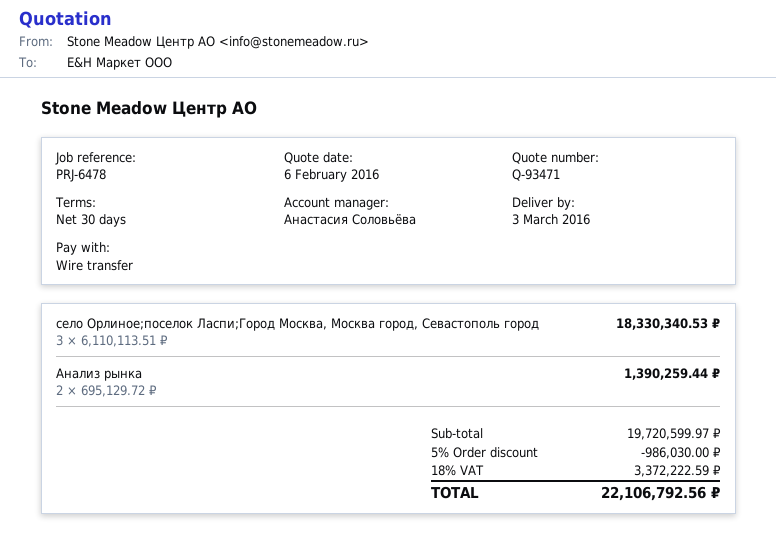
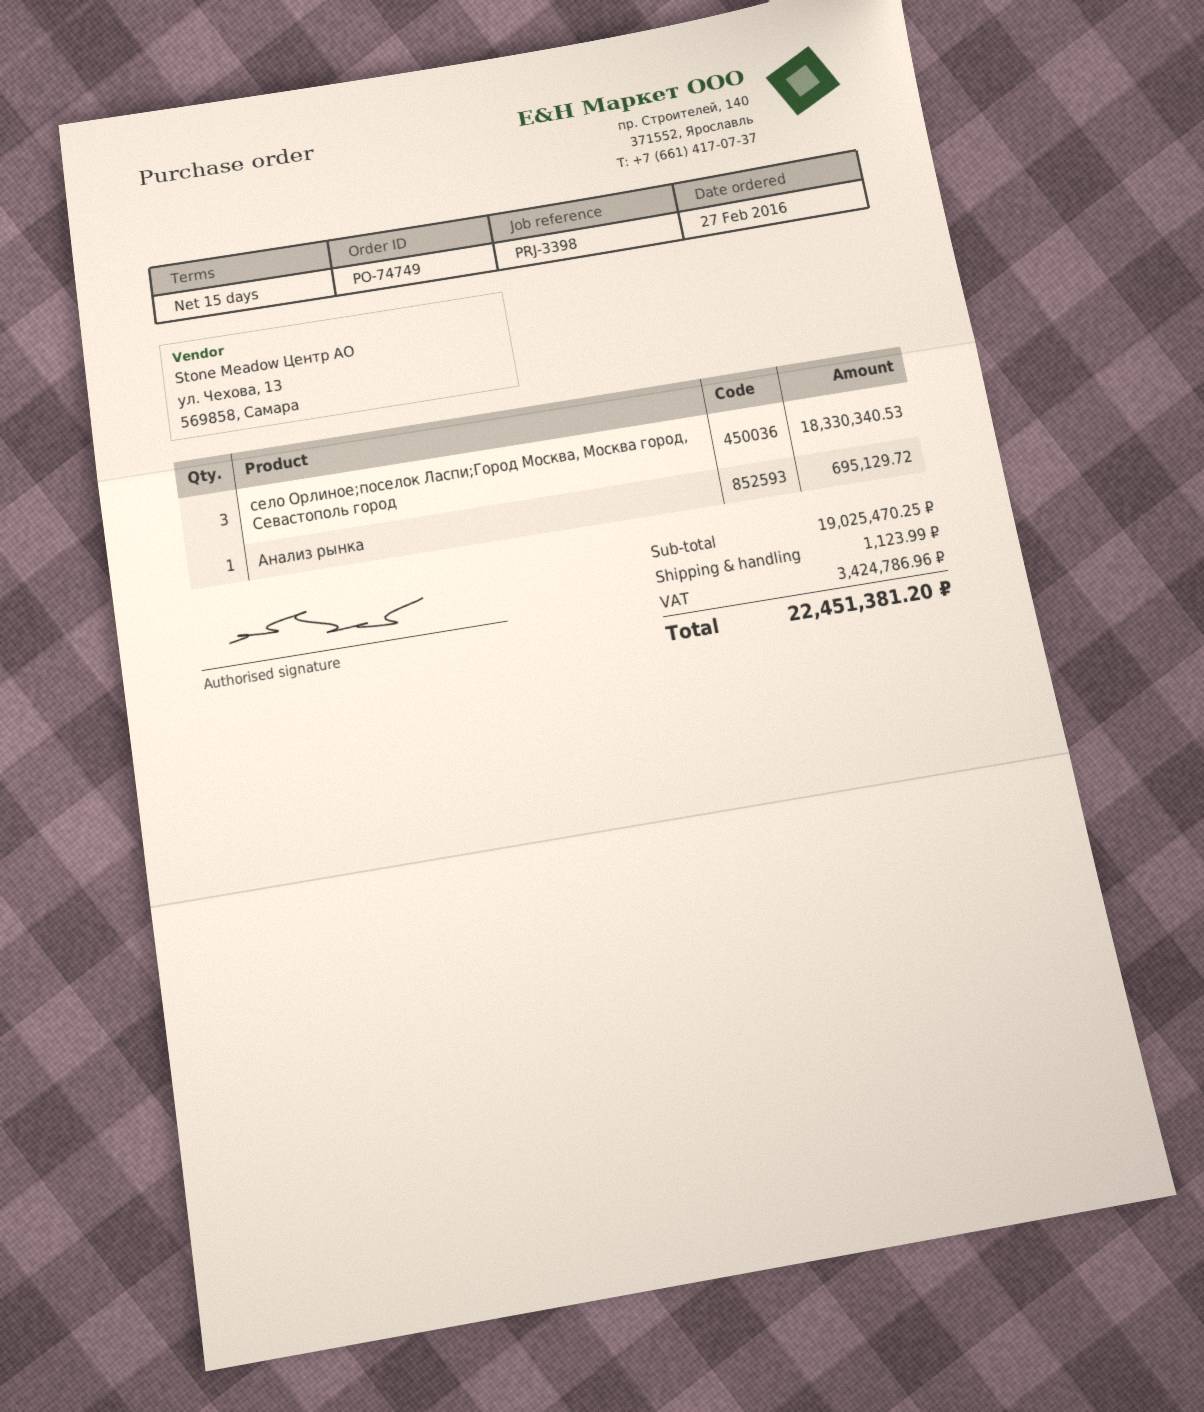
payment terms: 30 days -> 15 days
reference: PRJ-6478 -> PRJ-3398
Анализ рынка: 2 for 1390259.44 -> 1 for 695129.72
subtotal: 19720599.97 -> 19025470.25
discount: 5% = 986030.00 -> none
shipping: none -> 1123.99
tax: 3372222.59 -> 3424786.96
total: 22106792.56 -> 22451381.20

